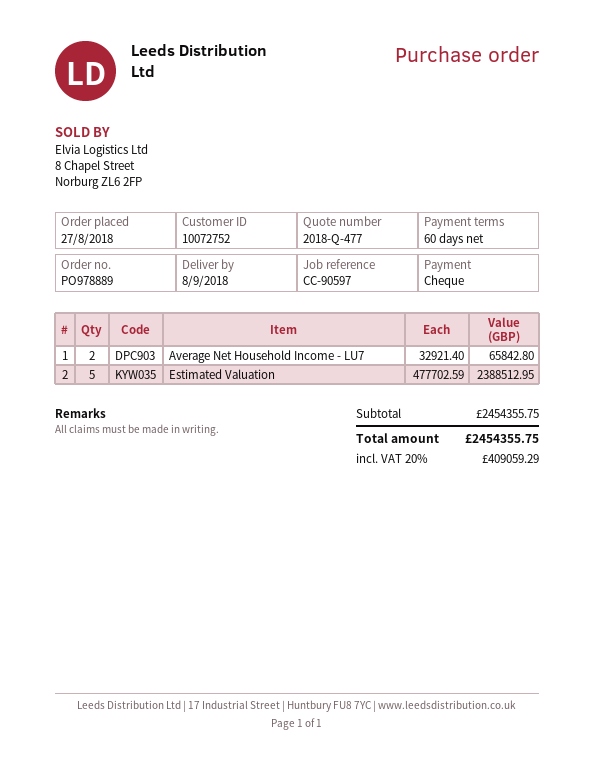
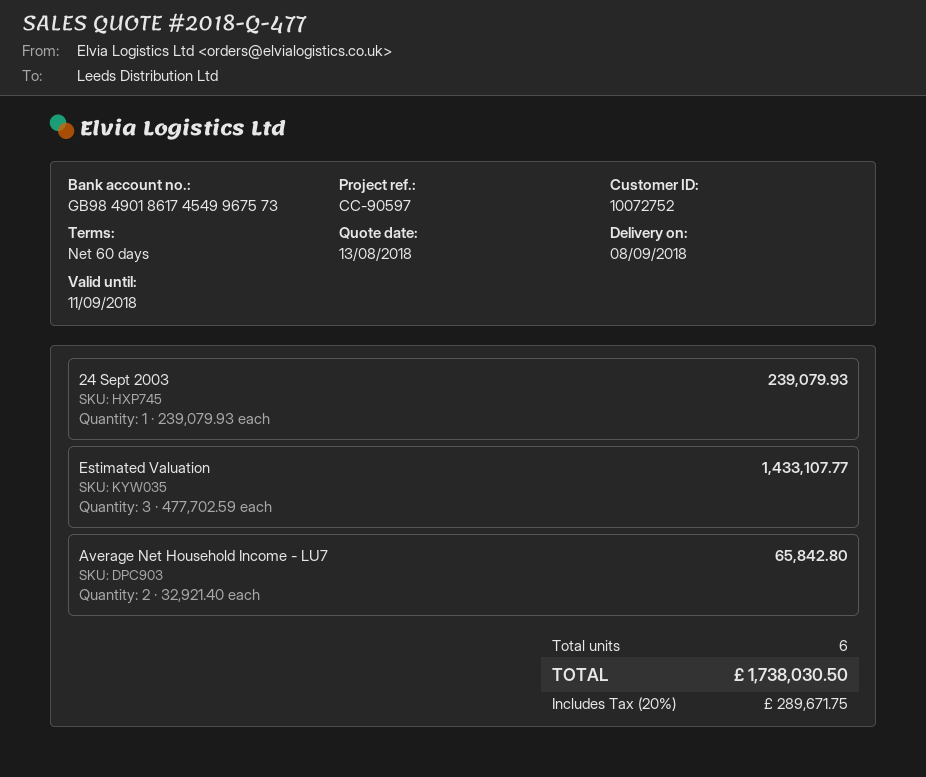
Estimated Valuation: 5 x 477702.59 = 2388512.95 -> 3 x 477702.59 = 1433107.77
24 Sept 2003: none -> 1 x 239079.93 = 239079.93
tax: 20% = 409059.29 -> 20% = 289671.75
total: 2454355.75 -> 1738030.50

